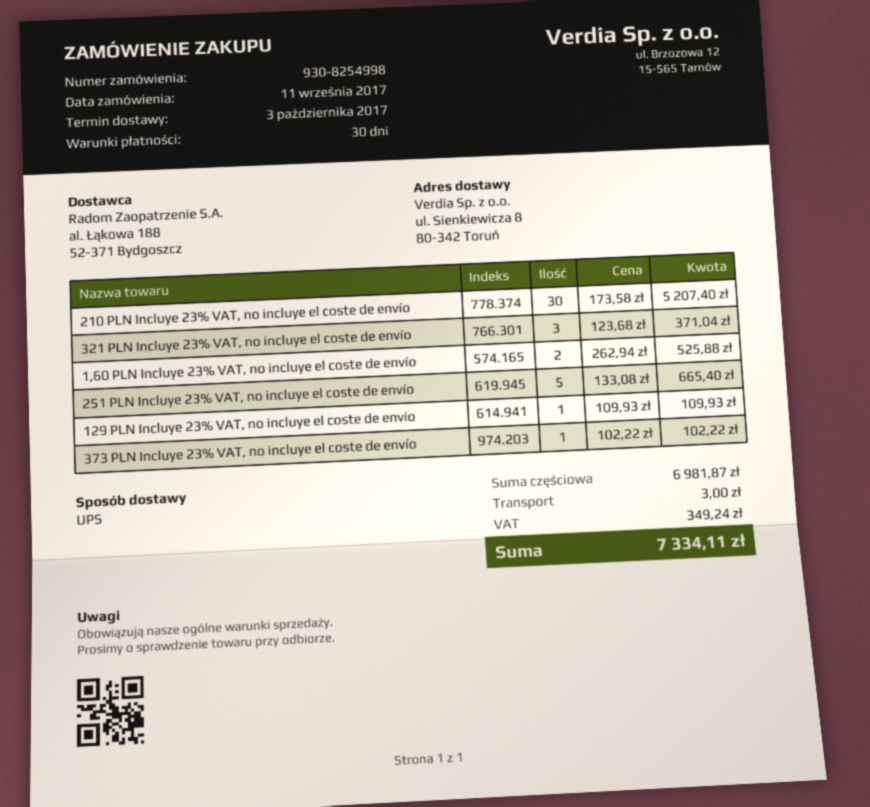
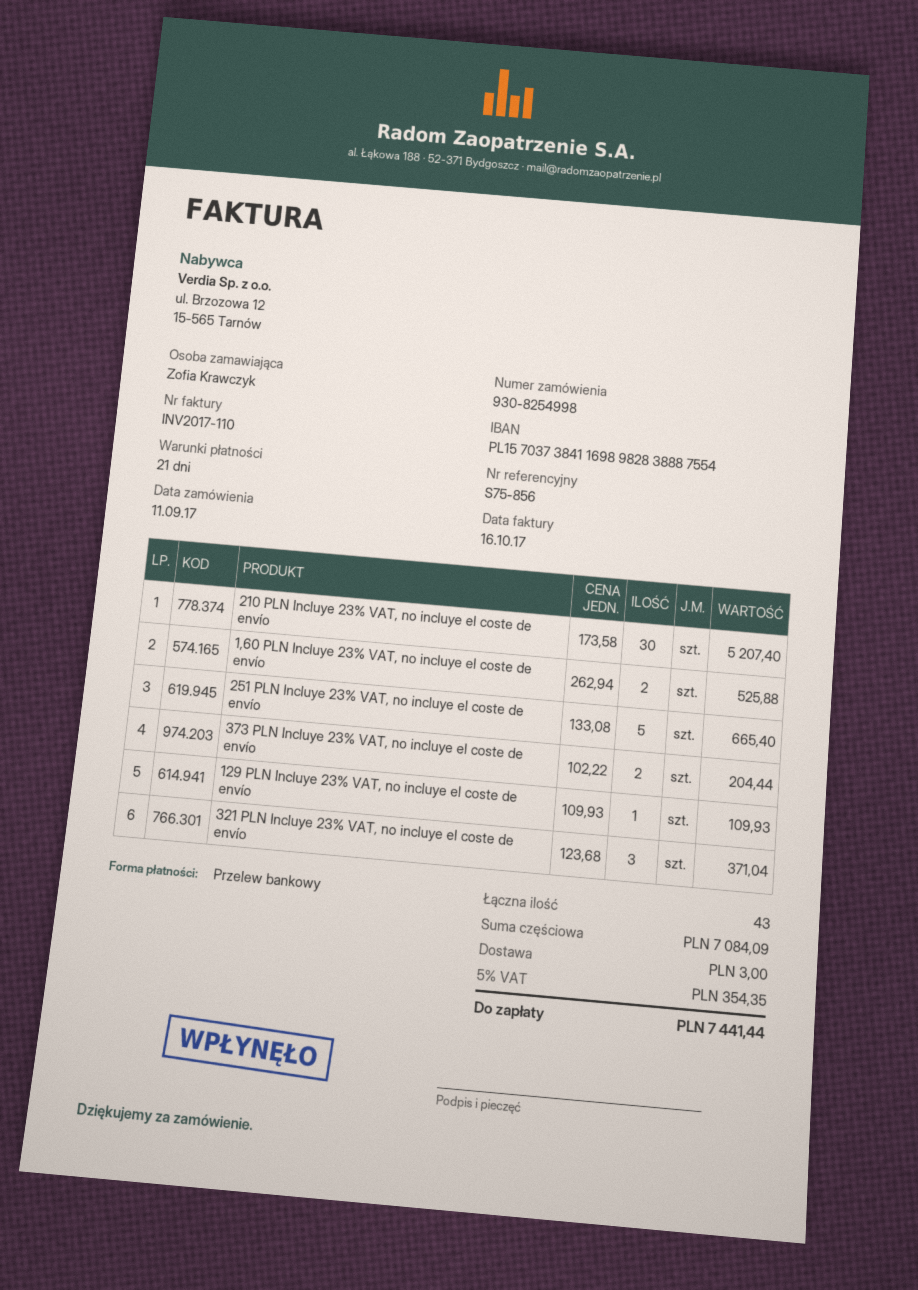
payment terms: 30 days -> 21 days
373 PLN Incluye 23% VAT, no incluye el coste de envío: 1 x 102.22 = 102.22 -> 2 x 102.22 = 204.44
subtotal: 6981.87 -> 7084.09
tax: 349.24 -> 354.35
total: 7334.11 -> 7441.44

